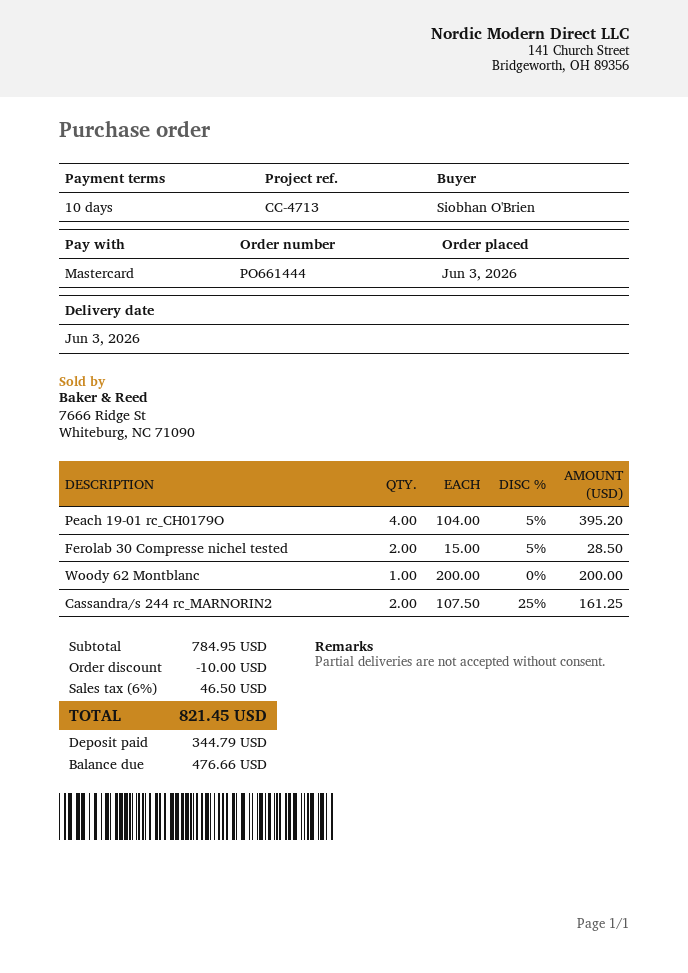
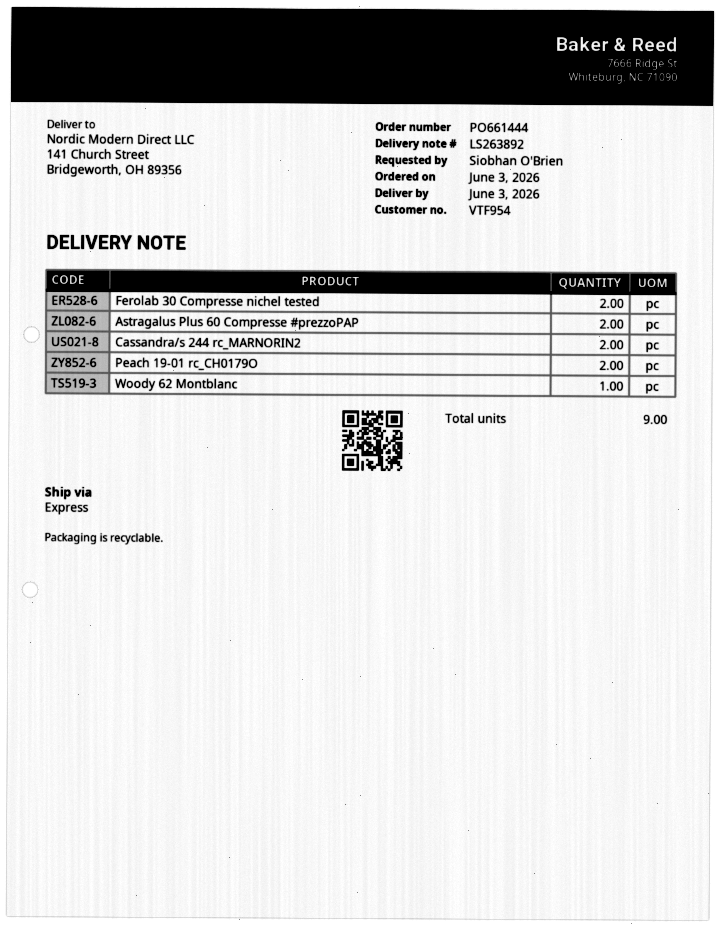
Peach 19-01 rc_CH0179O: 4 -> 2
Astragalus Plus 60 Compresse #prezzoPAP: none -> 2

